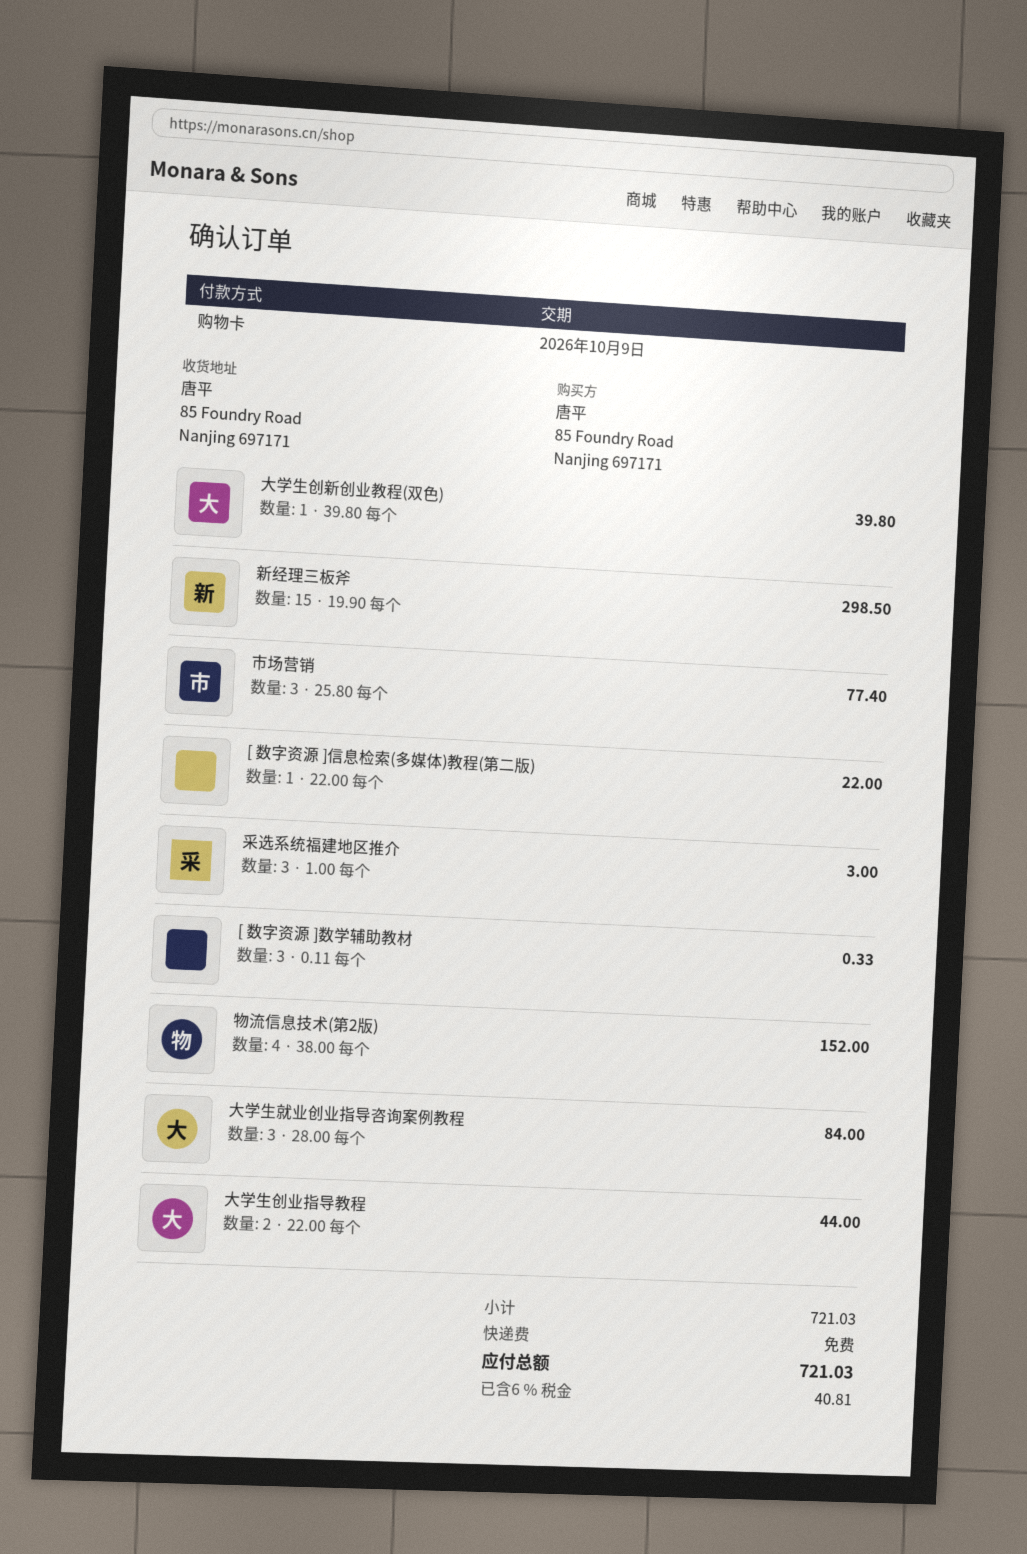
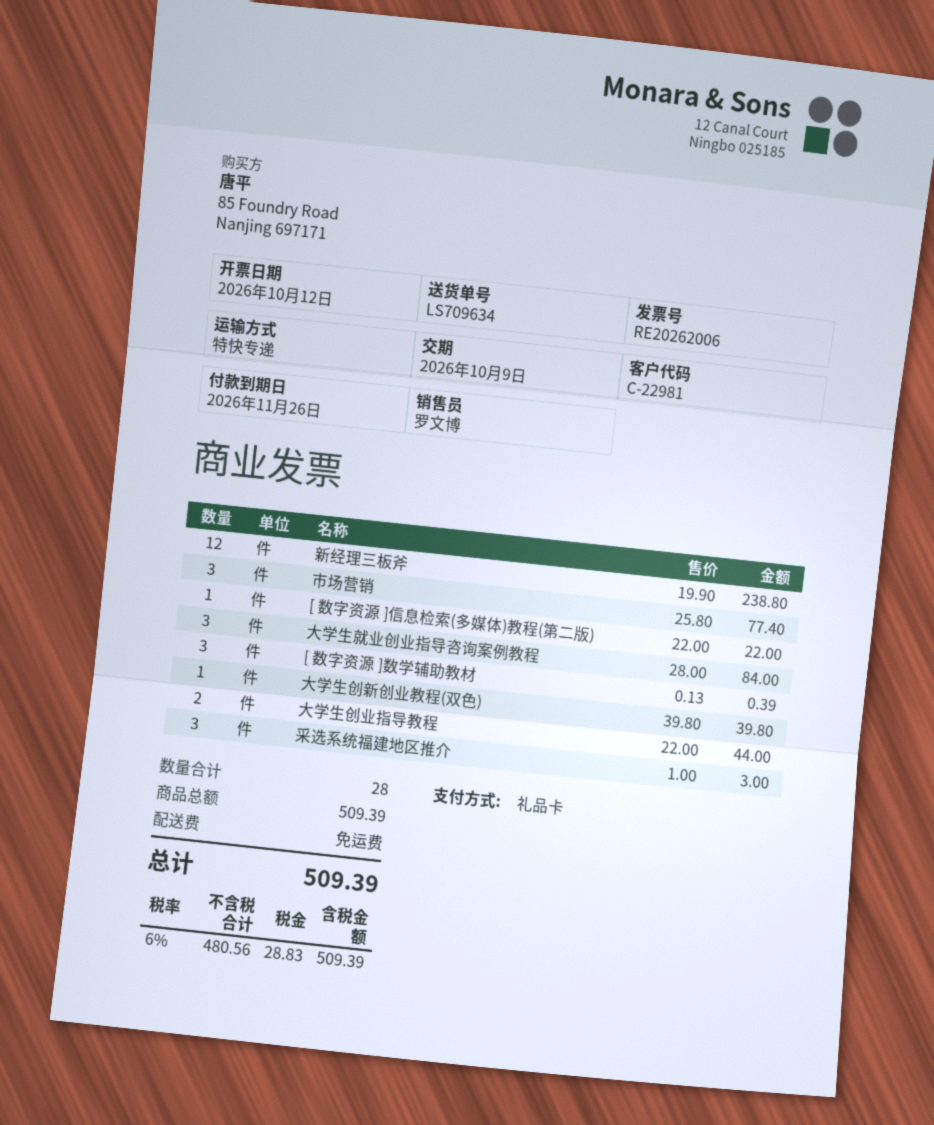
新经理三板斧: 15 x 19.90 = 298.50 -> 12 x 19.90 = 238.80
[ 数字资源 ]数学辅助教材: 3 x 0.11 = 0.33 -> 3 x 0.13 = 0.39
物流信息技术(第2版): 4 x 38.00 = 152.00 -> none
subtotal: 721.03 -> 509.39
tax: 6% = 40.81 -> 6% = 28.83
total: 721.03 -> 509.39

